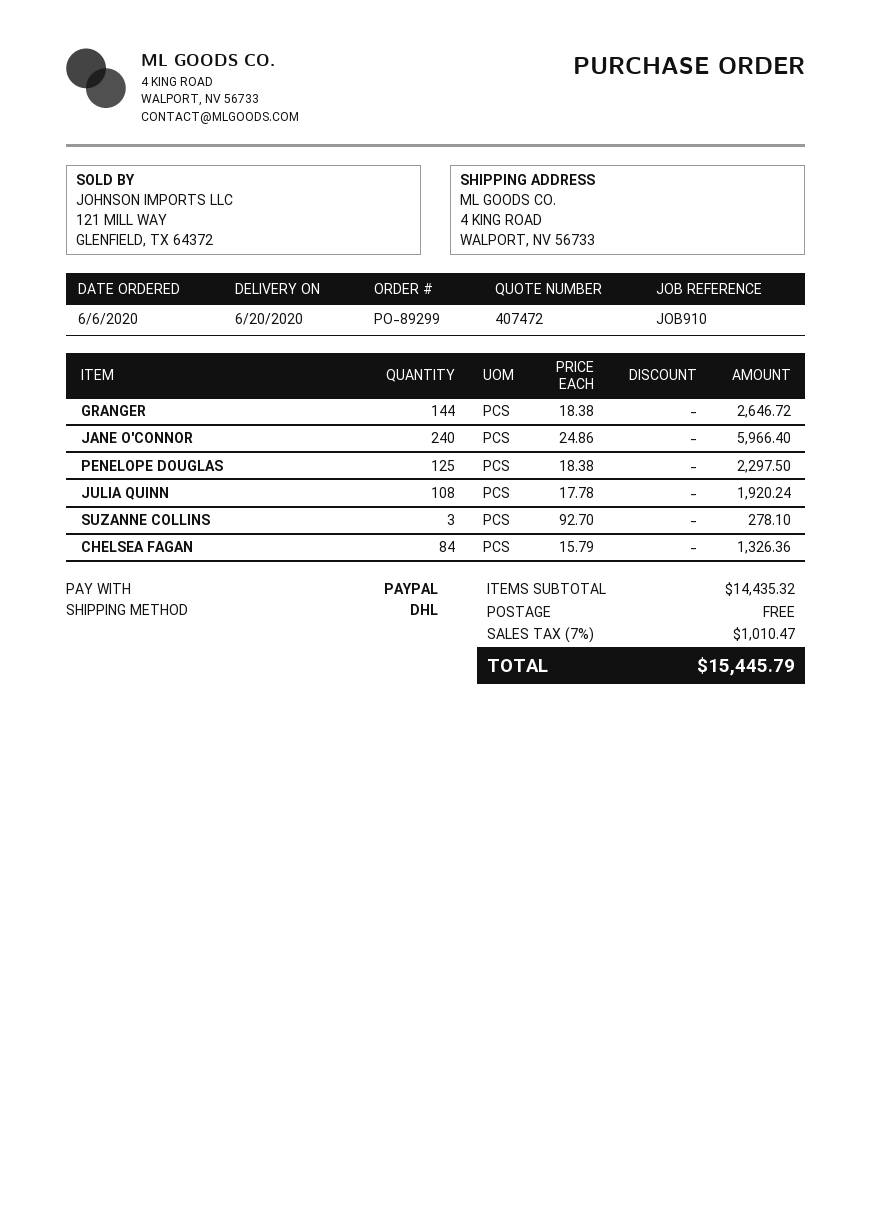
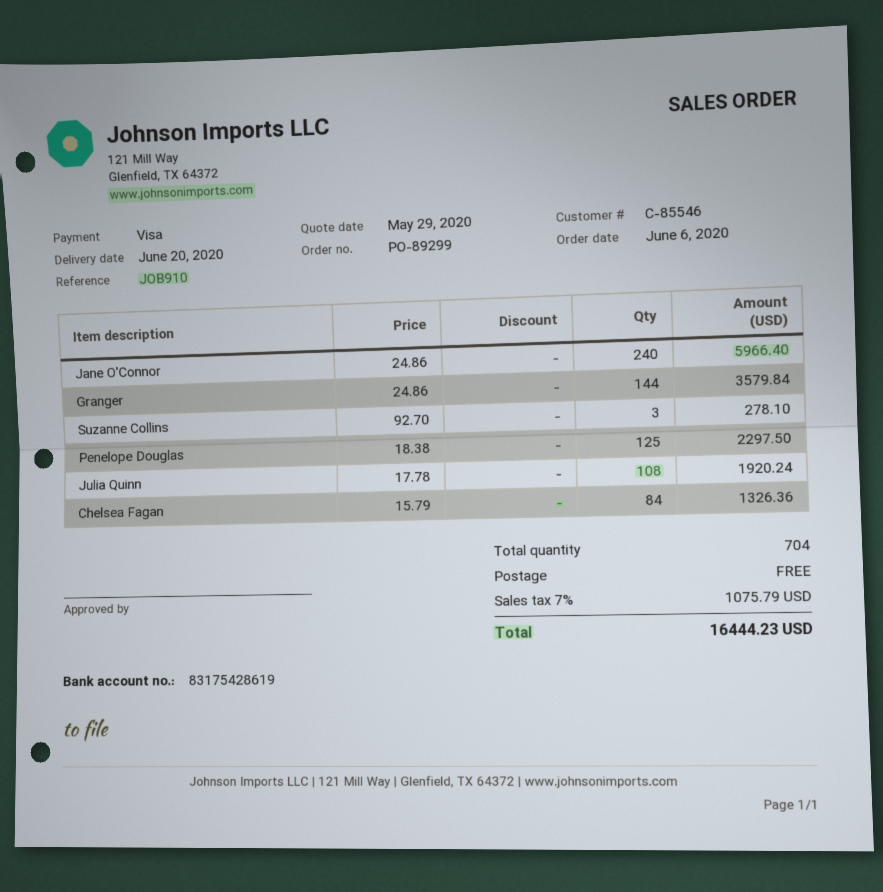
payment method: PayPal -> Visa
GRANGER: 144 x 18.38 = 2646.72 -> 144 x 24.86 = 3579.84
tax: 7% = 1010.47 -> 7% = 1075.79
total: 15445.79 -> 16444.23

